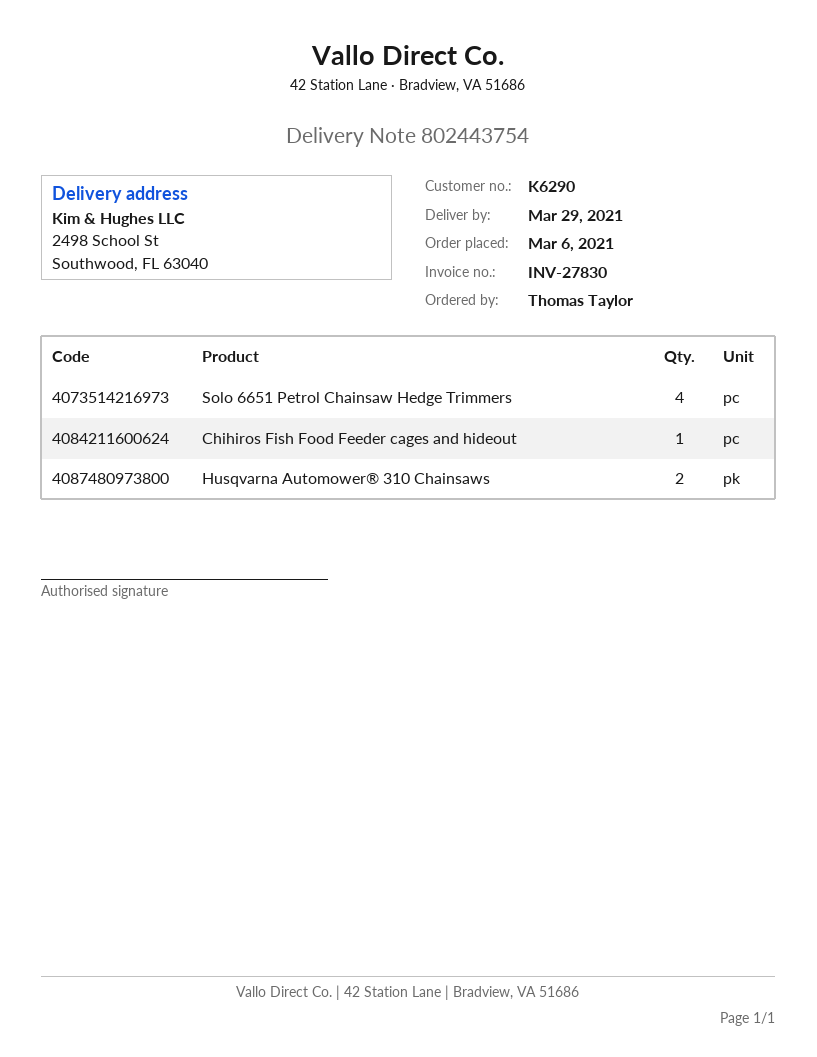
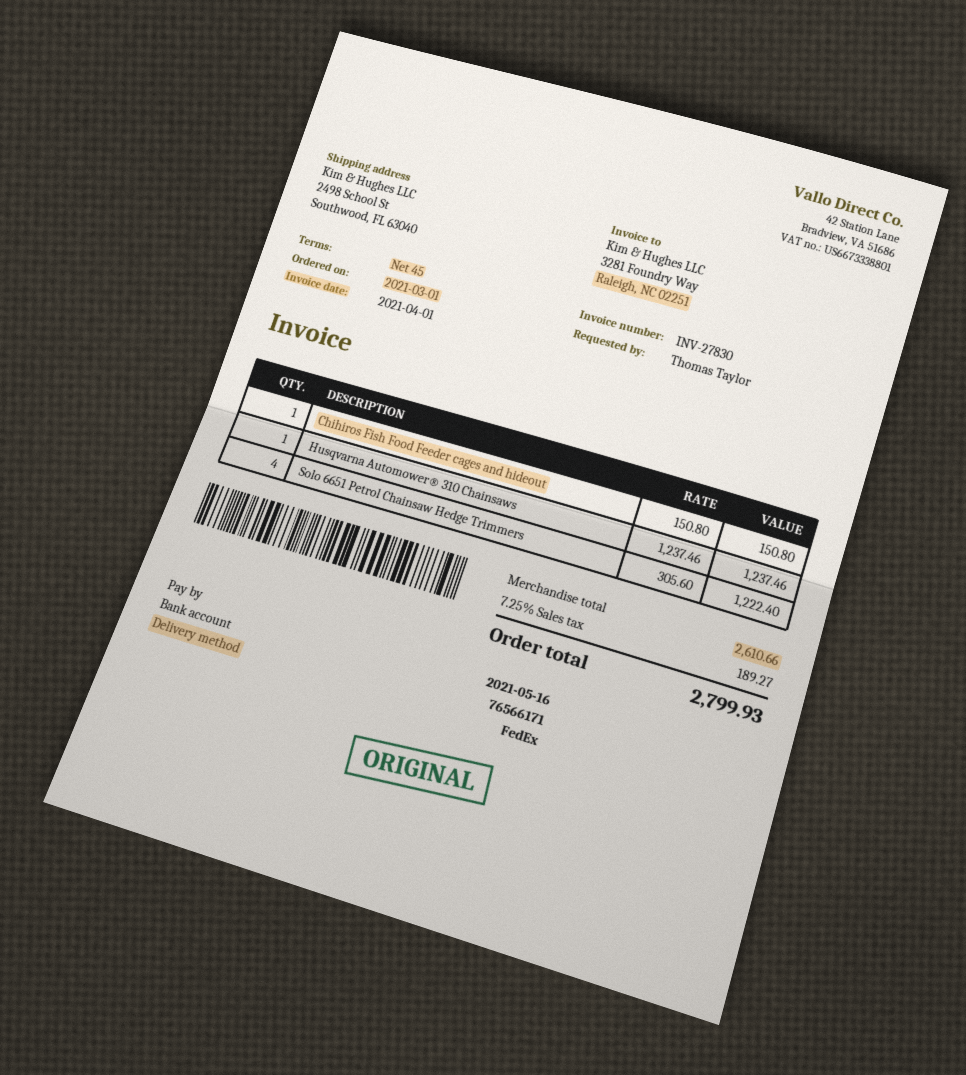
order date: 2021-03-06 -> 2021-03-01
Husqvarna Automower® 310 Chainsaws: 2 -> 1

